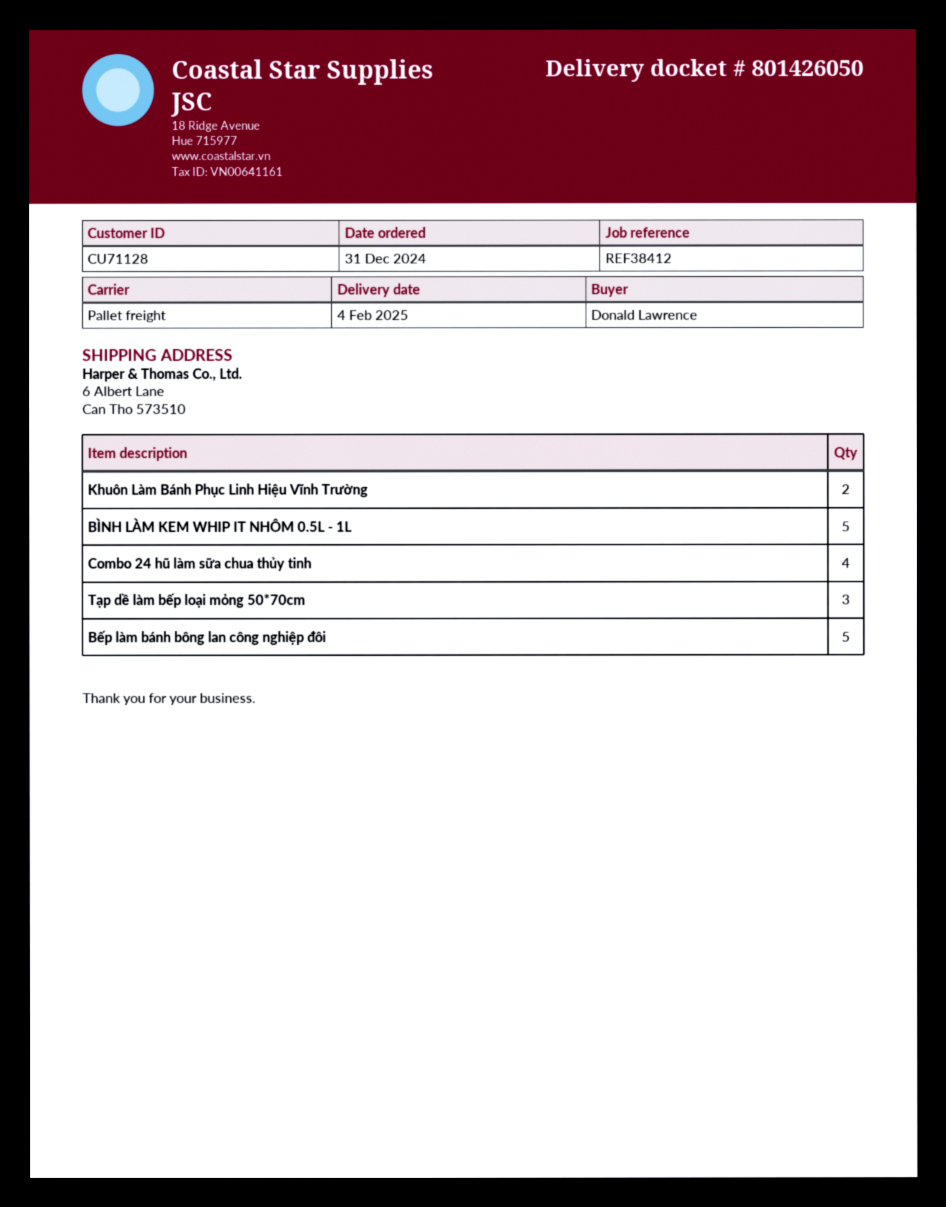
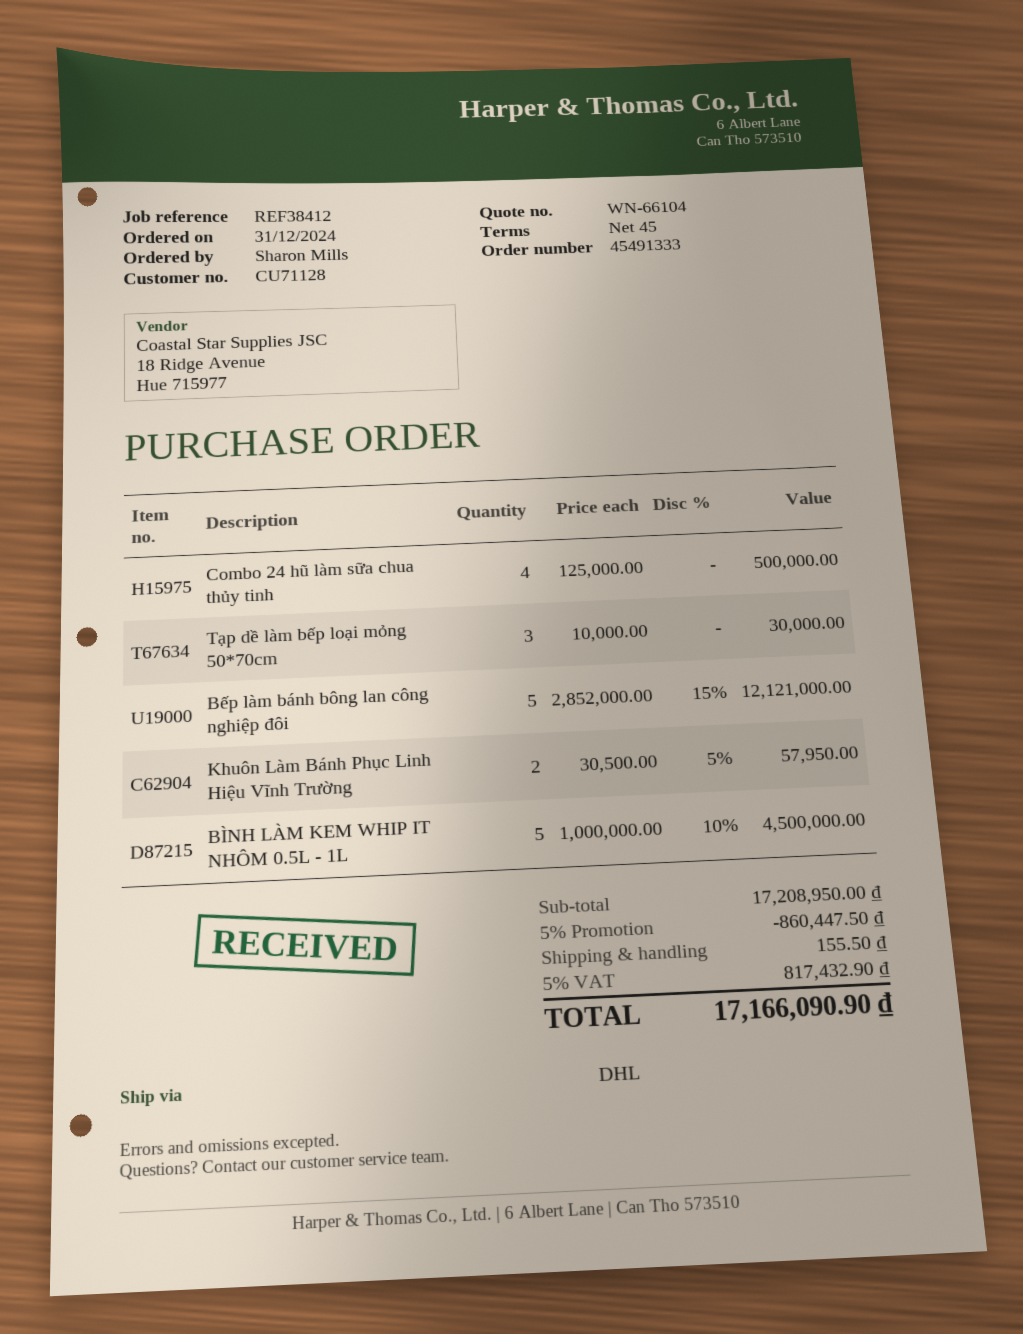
ordered by: Donald Lawrence -> Sharon Mills
shipping method: pallet freight -> DHL

